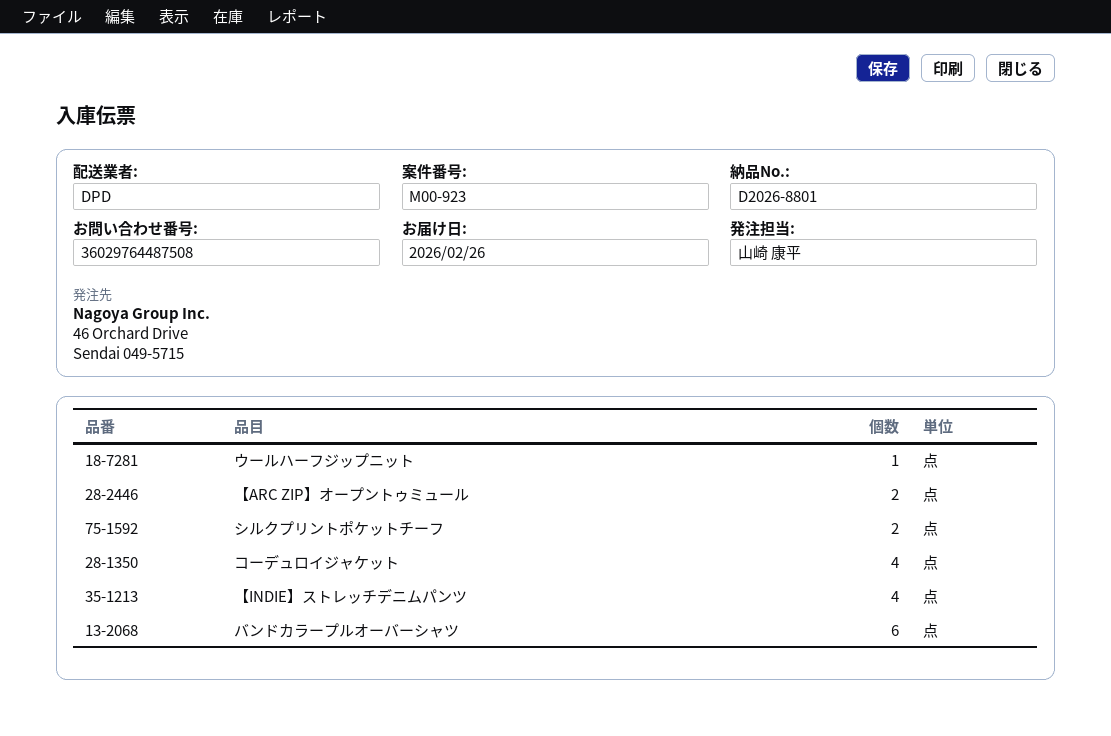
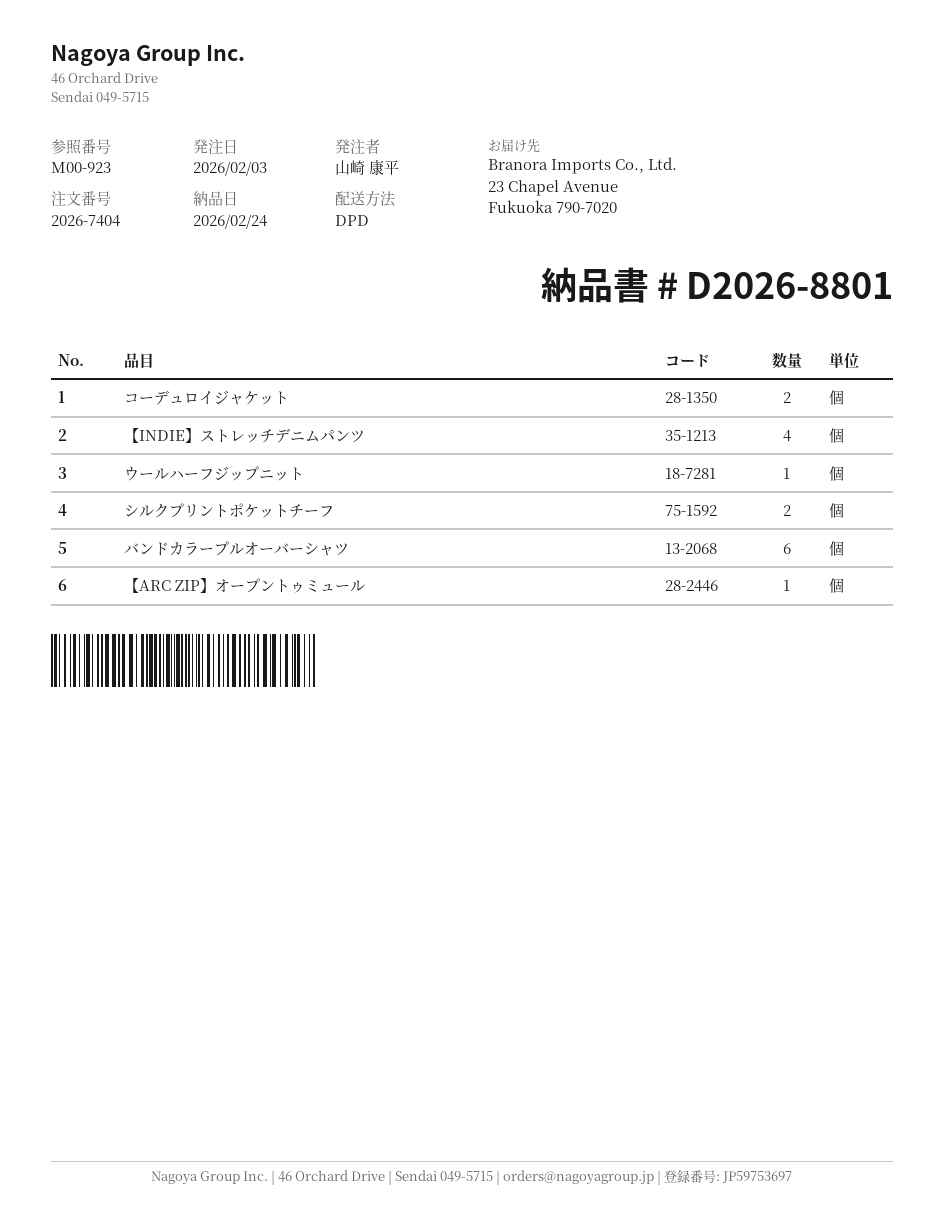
delivery date: 2026-02-26 -> 2026-02-24
【ARC ZIP】オープントゥミュール: 2 -> 1
コーデュロイジャケット: 4 -> 2

